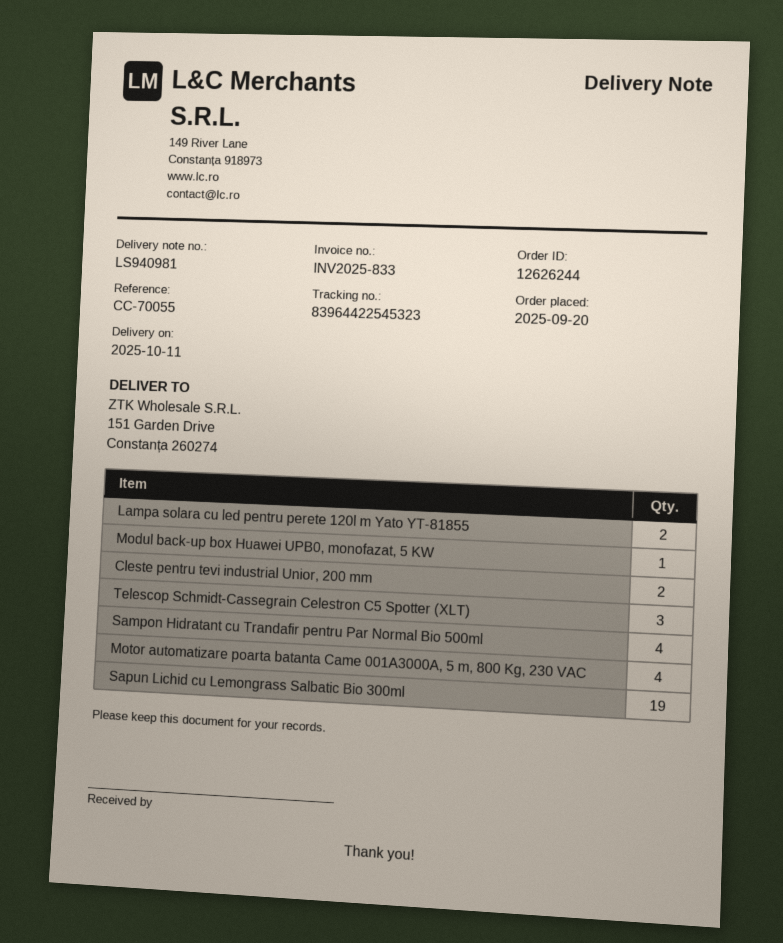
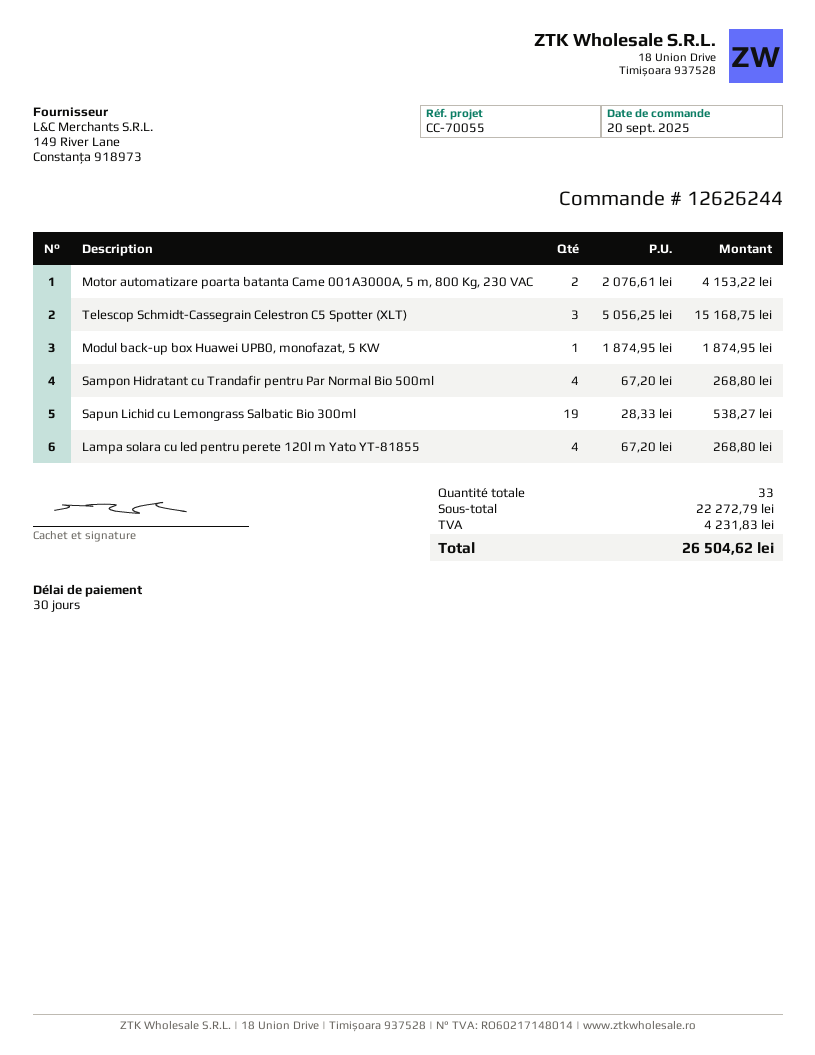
Lampa solara cu led pentru perete 120l m Yato YT-81855: 2 -> 4
Cleste pentru tevi industrial Unior, 200 mm: 2 -> none
Motor automatizare poarta batanta Came 001A3000A, 5 m, 800 Kg, 230 VAC: 4 -> 2

